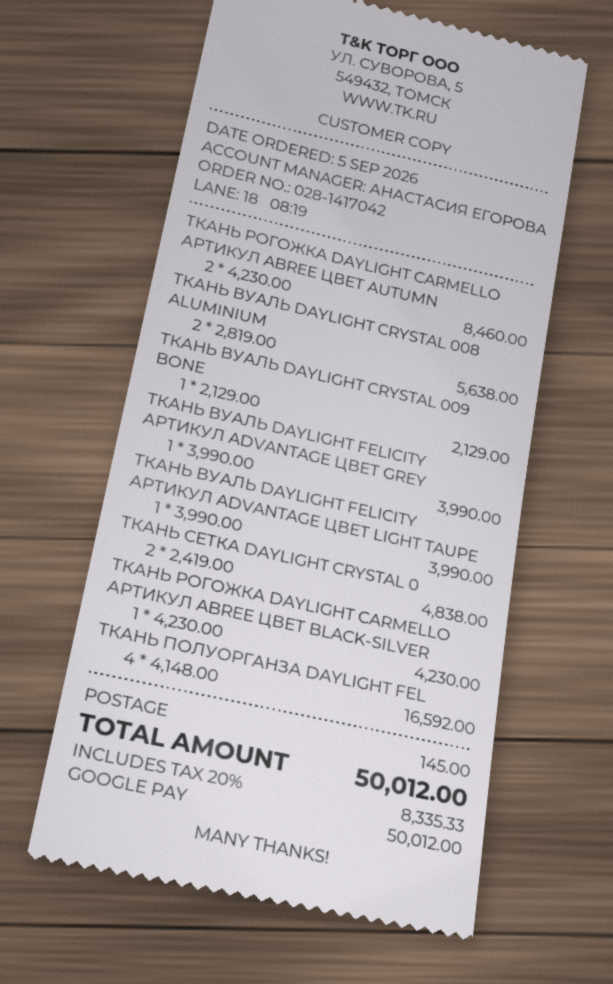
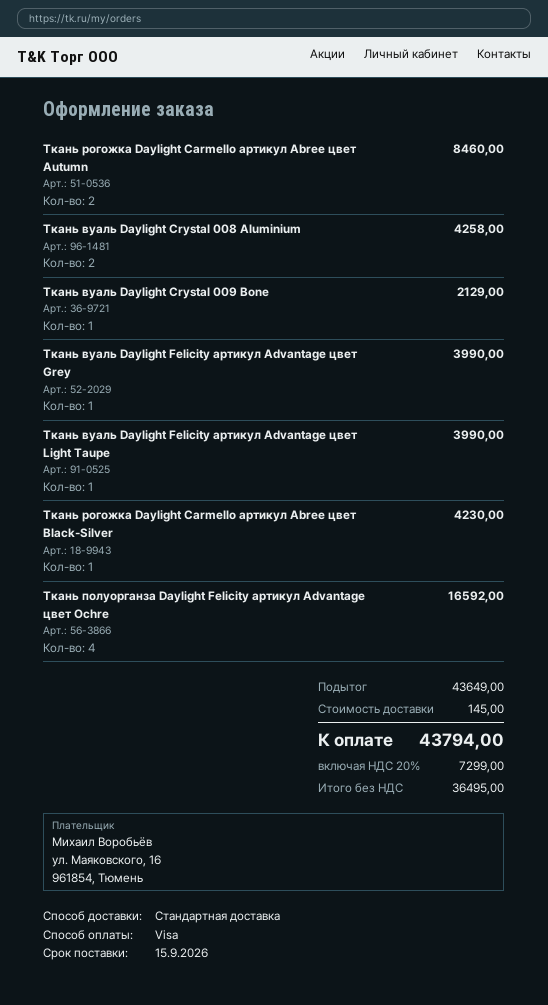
payment method: Google Pay -> Visa
ТКАНЬ ВУАЛЬ DAYLIGHT CRYSTAL 008 ALUMINIUM: 2 for 5638.00 -> 2 for 4258.00
ТКАНЬ СЕТКА DAYLIGHT CRYSTAL 0: 2 for 4838.00 -> none
tax: 20% = 8335.33 -> 20% = 7299.00
total: 50012.00 -> 43794.00

